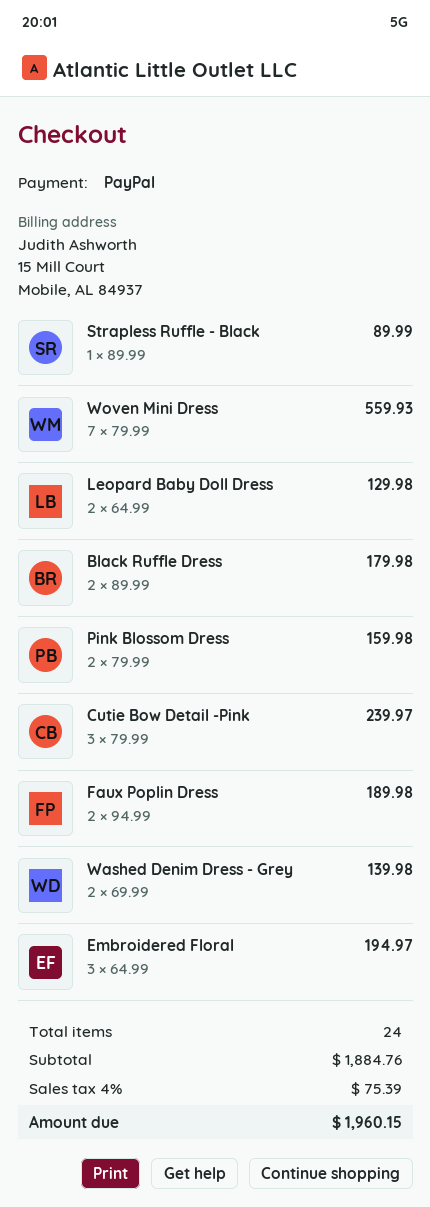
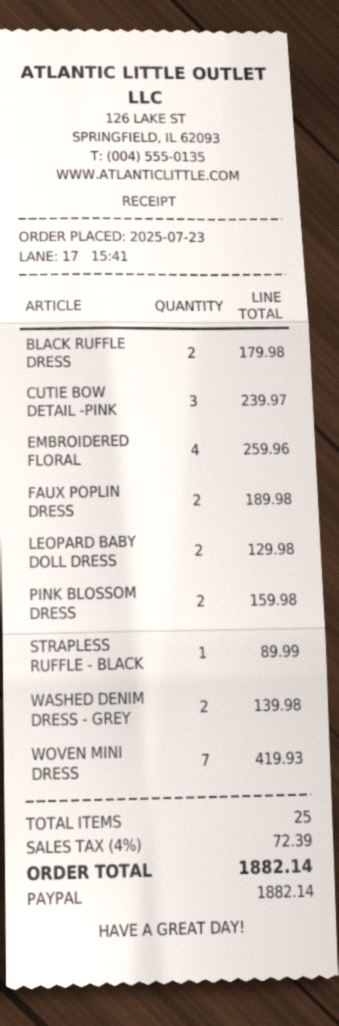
Woven Mini Dress: 7 for 559.93 -> 7 for 419.93
Embroidered Floral: 3 for 194.97 -> 4 for 259.96
total quantity: 24 -> 25
tax: 4% = 75.39 -> 4% = 72.39
total: 1960.15 -> 1882.14

